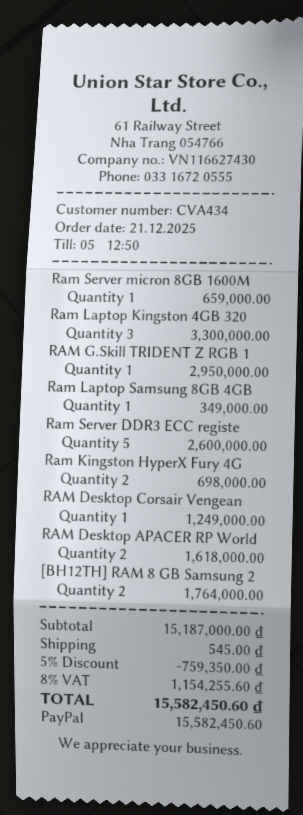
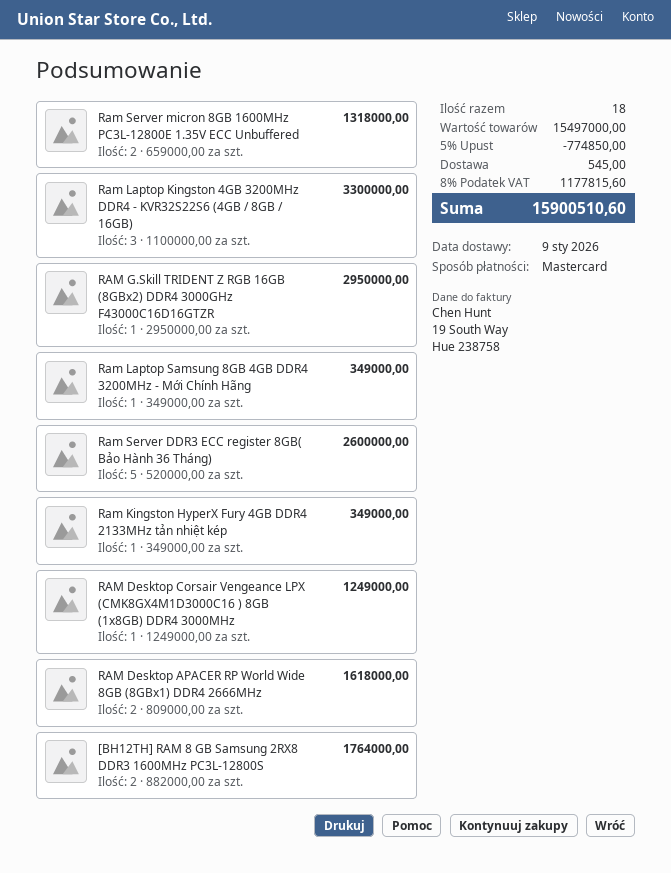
payment method: PayPal -> Mastercard
Ram Server micron 8GB 1600M: 1 for 659000.00 -> 2 for 1318000.00
Ram Kingston HyperX Fury 4G: 2 for 698000.00 -> 1 for 349000.00
subtotal: 15187000.00 -> 15497000.00
discount: 5% = 759350.00 -> 5% = 774850.00
tax: 8% = 1154255.60 -> 8% = 1177815.60
total: 15582450.60 -> 15900510.60

